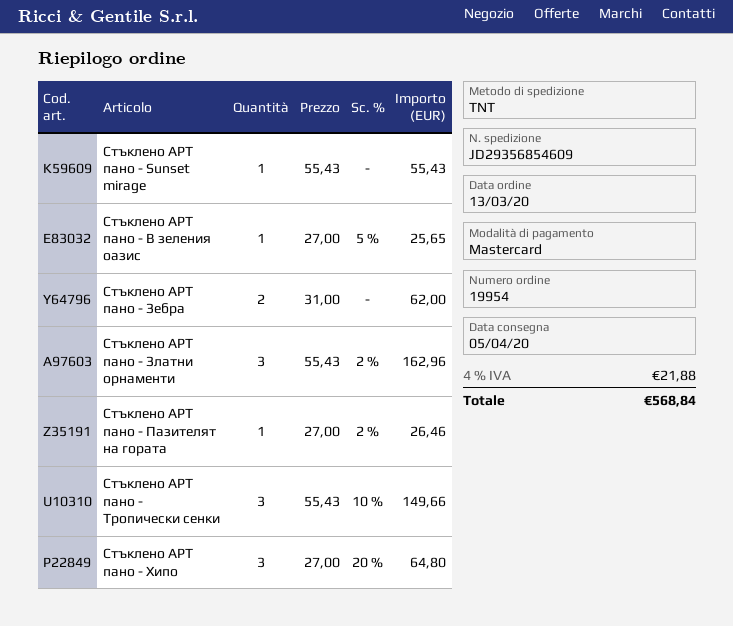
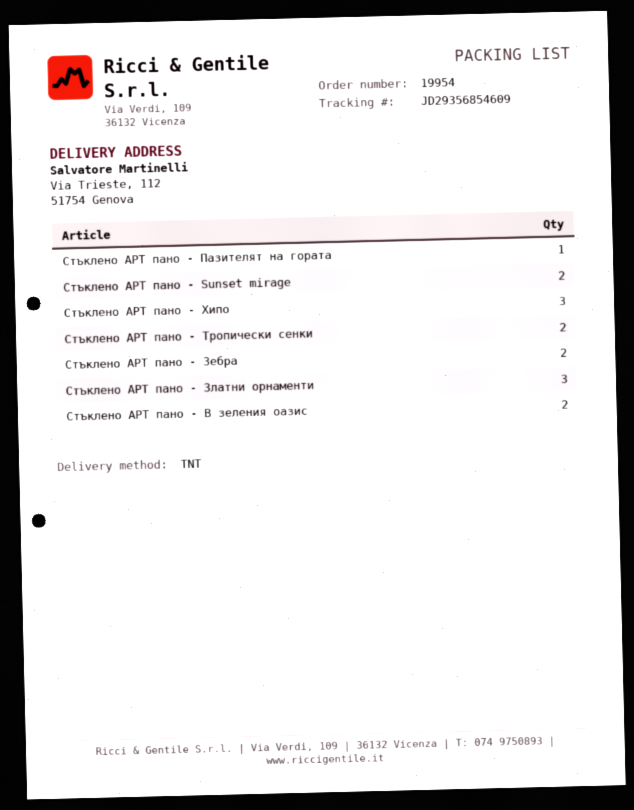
Стъклено АРТ пано - Sunset mirage: 1 -> 2
Стъклено АРТ пано - В зеления оазис: 1 -> 2
Стъклено АРТ пано - Тропически сенки: 3 -> 2

